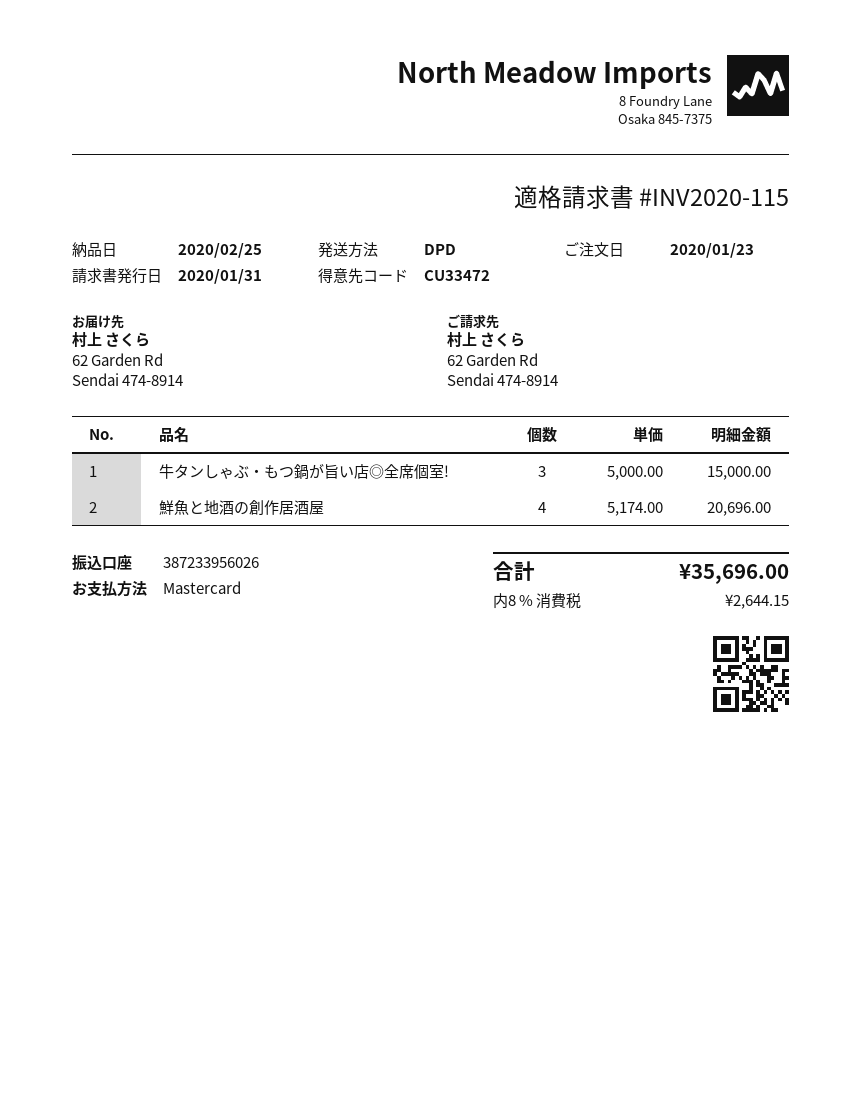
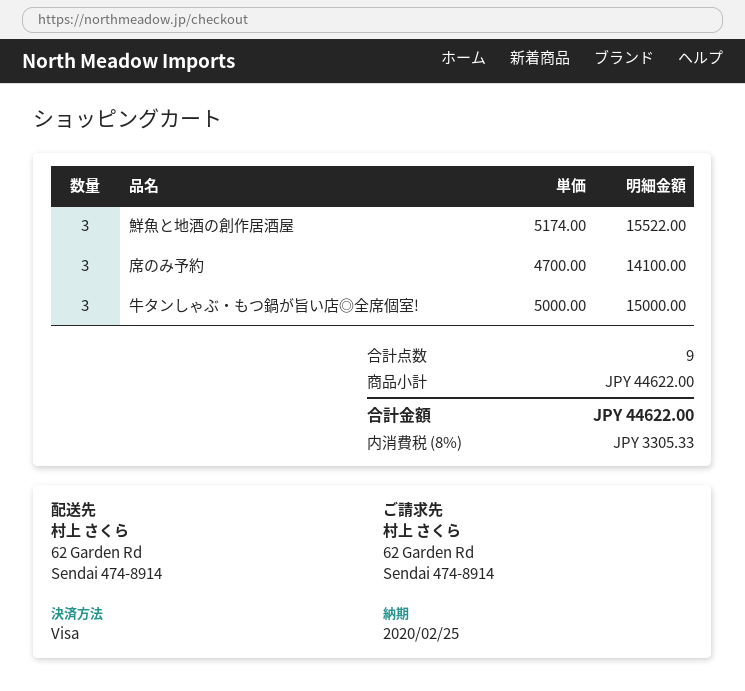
payment method: Mastercard -> Visa
鮮魚と地酒の創作居酒屋: 4 x 5174.00 = 20696.00 -> 3 x 5174.00 = 15522.00
席のみ予約: none -> 3 x 4700.00 = 14100.00
tax: 8% = 2644.15 -> 8% = 3305.33
total: 35696.00 -> 44622.00

